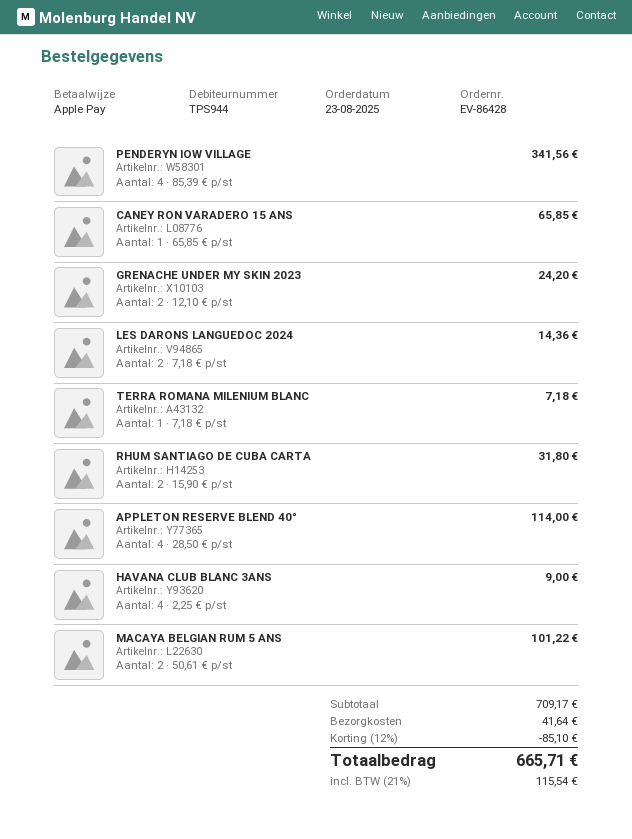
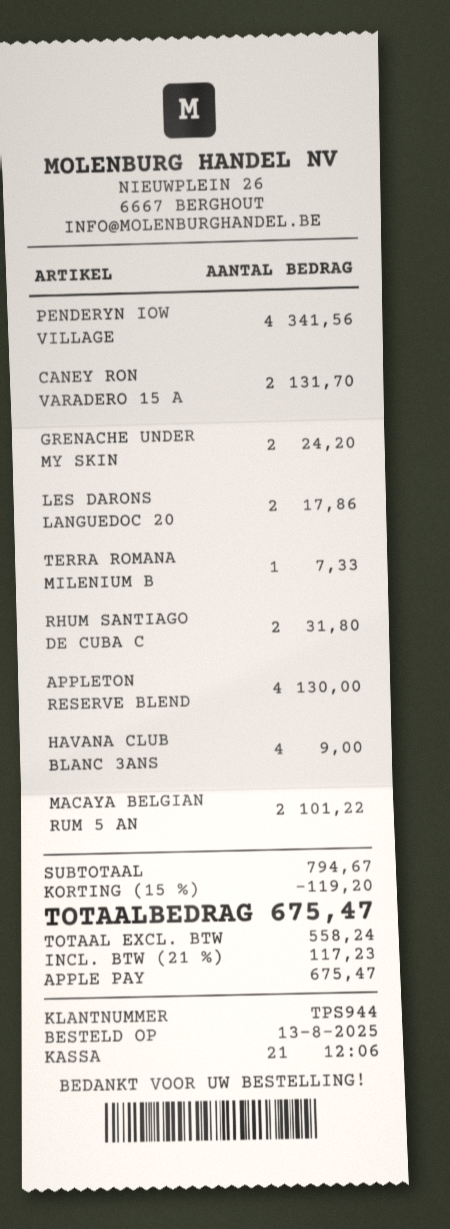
order date: 2025-08-23 -> 2025-08-13
CANEY RON VARADERO 15 ANS: 1 for 65.85 -> 2 for 131.70
LES DARONS LANGUEDOC 2024: 2 for 14.36 -> 2 for 17.86
TERRA ROMANA MILENIUM BLANC: 1 for 7.18 -> 1 for 7.33
APPLETON RESERVE BLEND 40°: 4 for 114.00 -> 4 for 130.00
subtotal: 709.17 -> 794.67
discount: 12% = 85.10 -> 15% = 119.20
shipping: 41.64 -> none
tax: 21% = 115.54 -> 21% = 117.23
total: 665.71 -> 675.47

